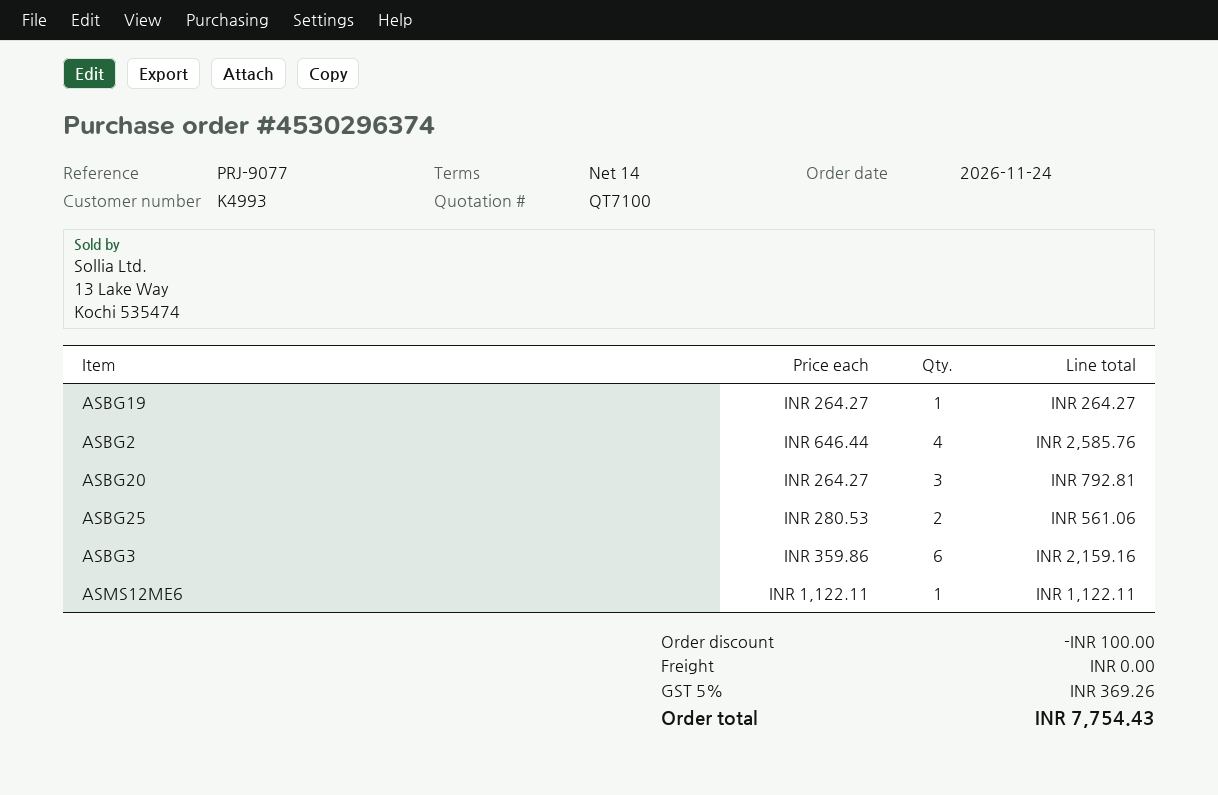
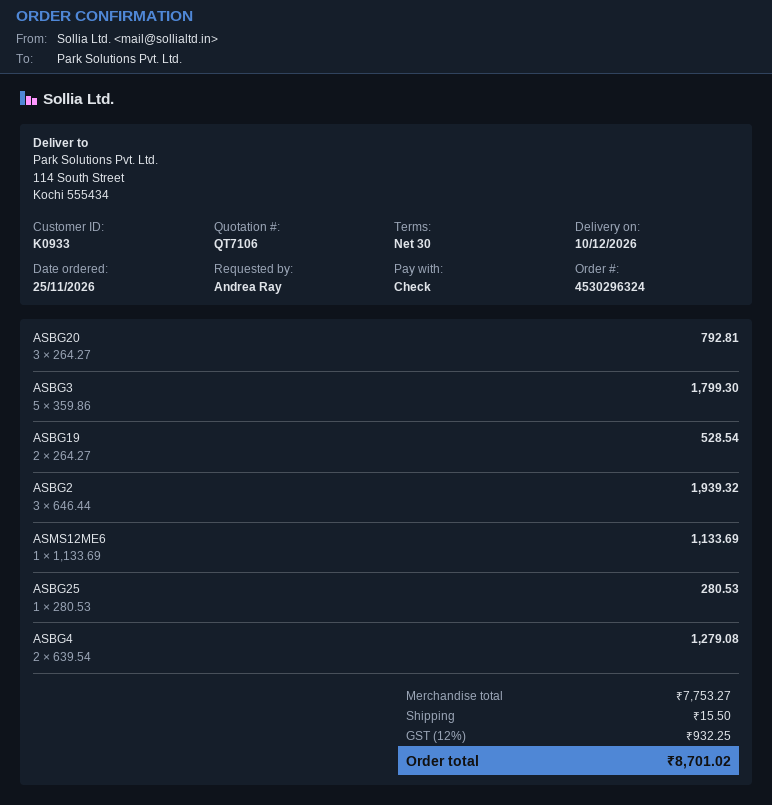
quote number: QT7100 -> QT7106
order number: 4530296374 -> 4530296324
order date: 2026-11-24 -> 2026-11-25
payment terms: 14 days -> 30 days
customer number: K4993 -> K0933
ASBG19: 1 x 264.27 = 264.27 -> 2 x 264.27 = 528.54
ASBG2: 4 x 646.44 = 2585.76 -> 3 x 646.44 = 1939.32
ASBG25: 2 x 280.53 = 561.06 -> 1 x 280.53 = 280.53
ASBG3: 6 x 359.86 = 2159.16 -> 5 x 359.86 = 1799.30
ASMS12ME6: 1 x 1122.11 = 1122.11 -> 1 x 1133.69 = 1133.69
ASBG4: none -> 2 x 639.54 = 1279.08
discount: 100.00 -> none
shipping: 0.00 -> 15.50
tax: 5% = 369.26 -> 12% = 932.25
total: 7754.43 -> 8701.02

